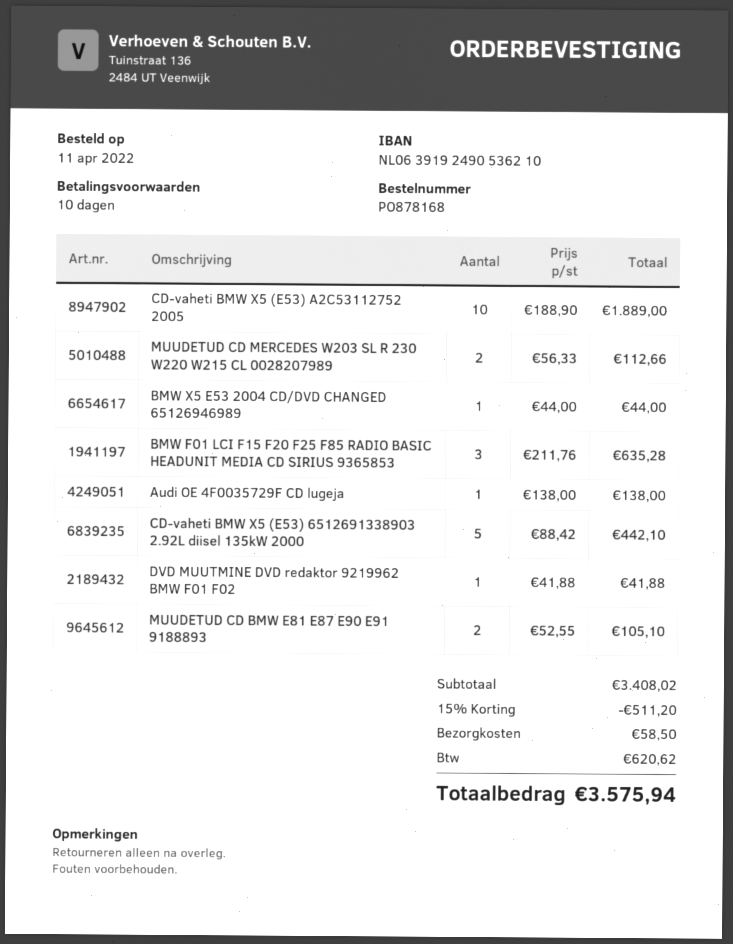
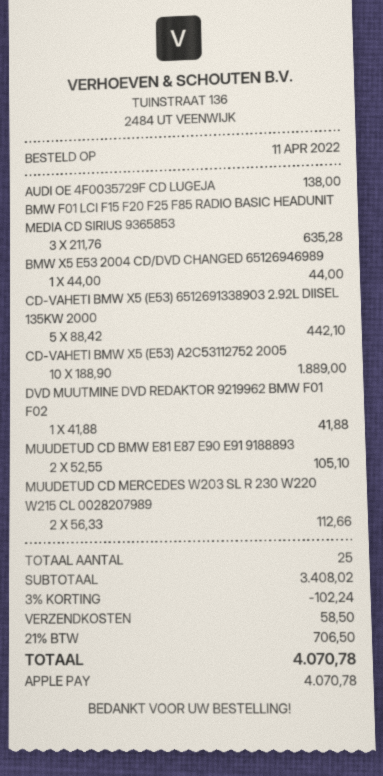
discount: 15% = 511.20 -> 3% = 102.24
tax: 620.62 -> 706.50
total: 3575.94 -> 4070.78

